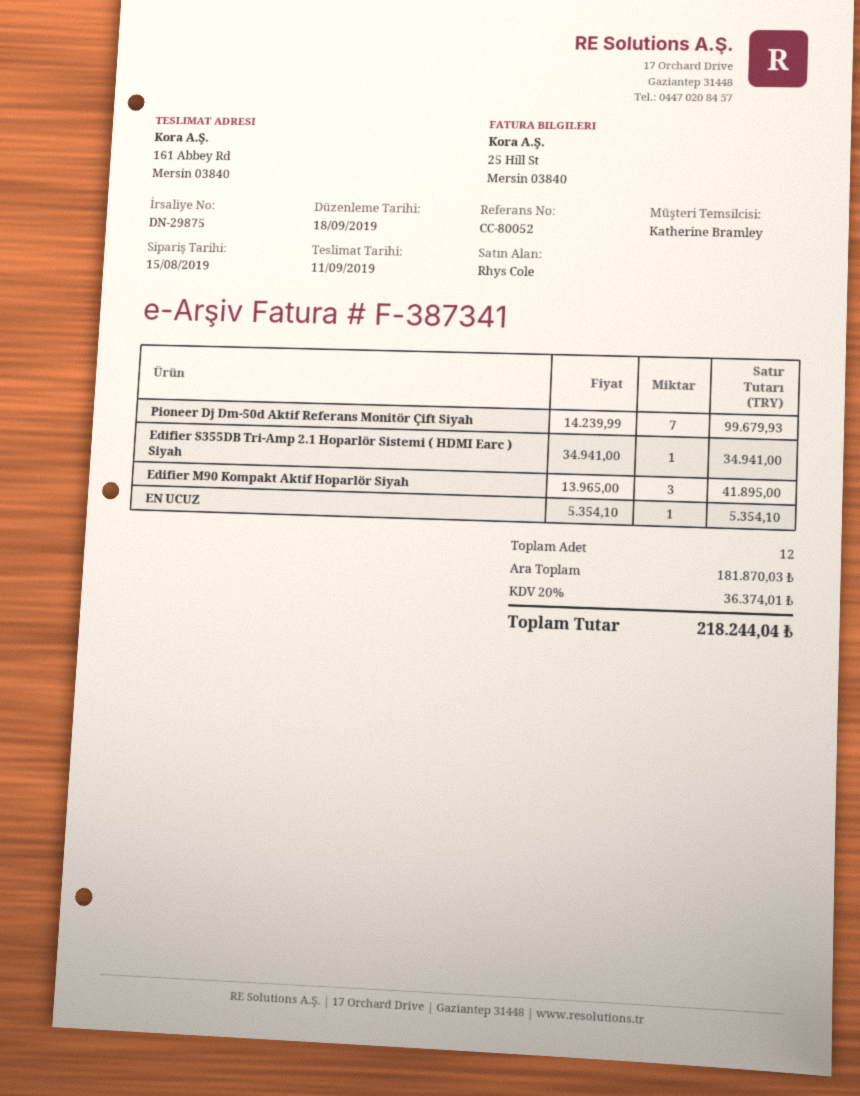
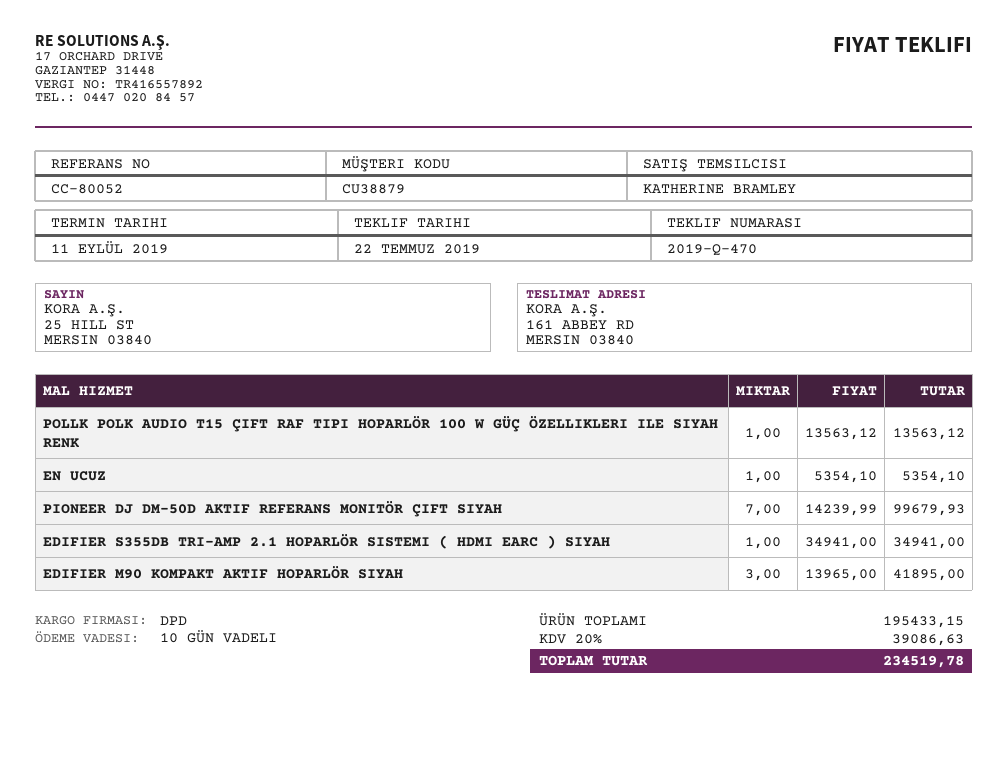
POLLK POLK AUDIO T15 ÇIFT RAF TIPI HOPARLÖR 100 W GÜÇ ÖZELLIKLERI ILE SIYAH RENK: none -> 1 x 13563.12 = 13563.12
subtotal: 181870.03 -> 195433.15
tax: 20% = 36374.01 -> 20% = 39086.63
total: 218244.04 -> 234519.78

